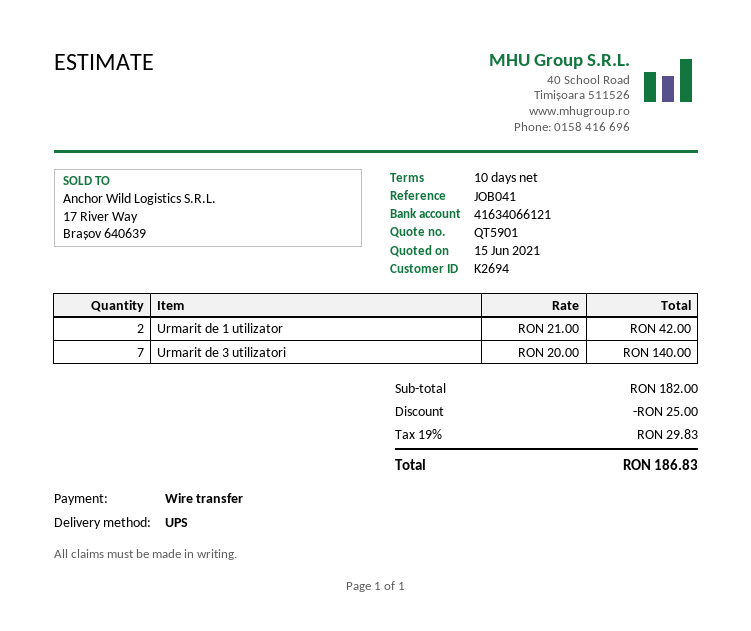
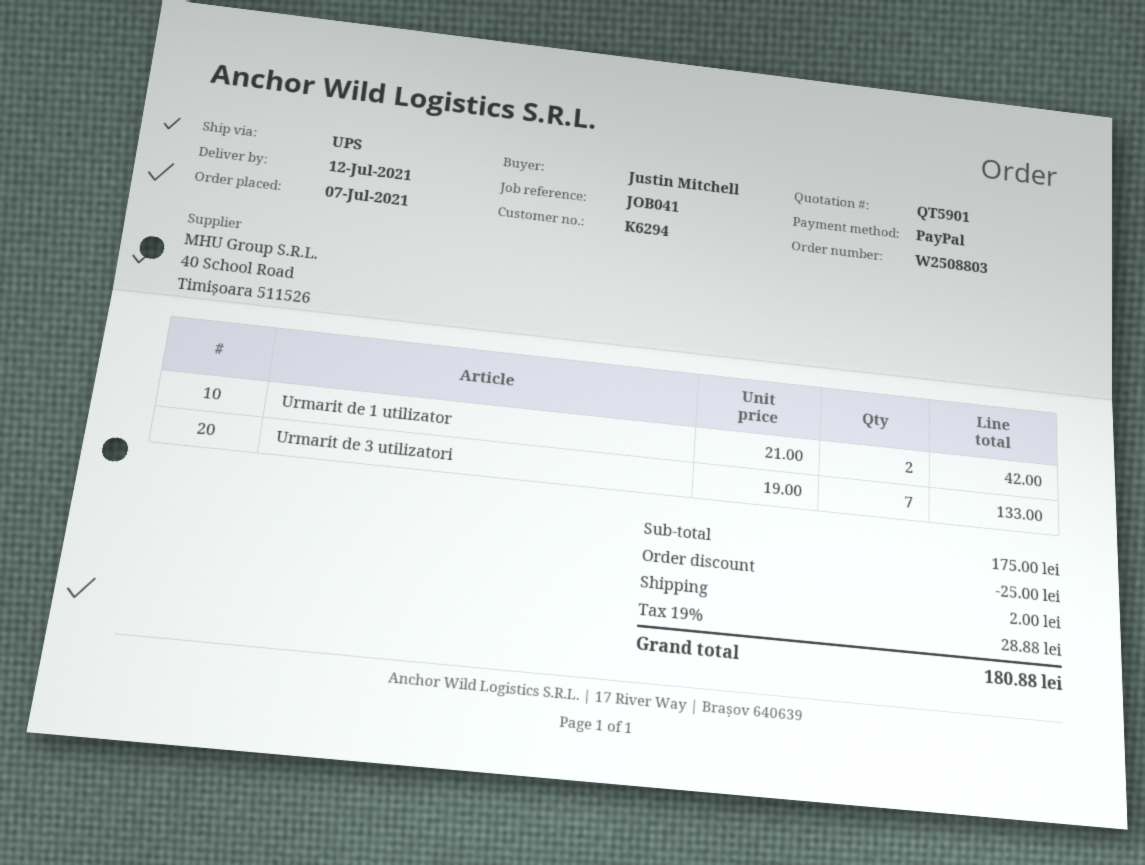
customer number: K2694 -> K6294
payment method: bank transfer -> PayPal
Urmarit de 3 utilizatori: 7 x 20.00 = 140.00 -> 7 x 19.00 = 133.00
subtotal: 182.00 -> 175.00
shipping: none -> 2.00
tax: 19% = 29.83 -> 19% = 28.88
total: 186.83 -> 180.88

